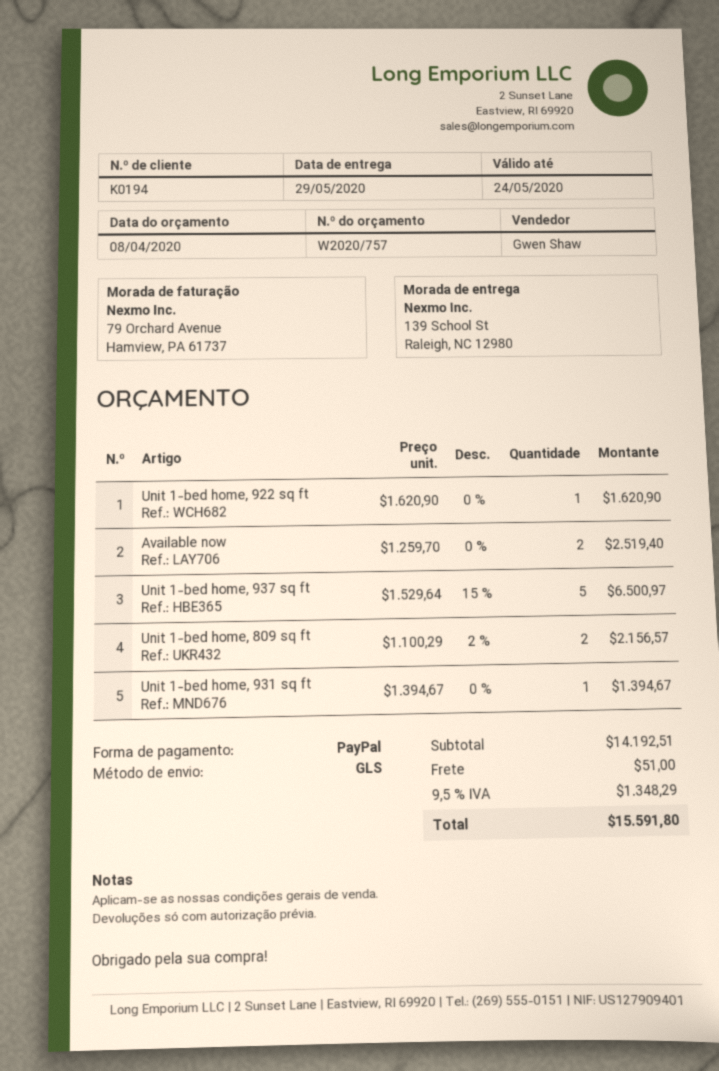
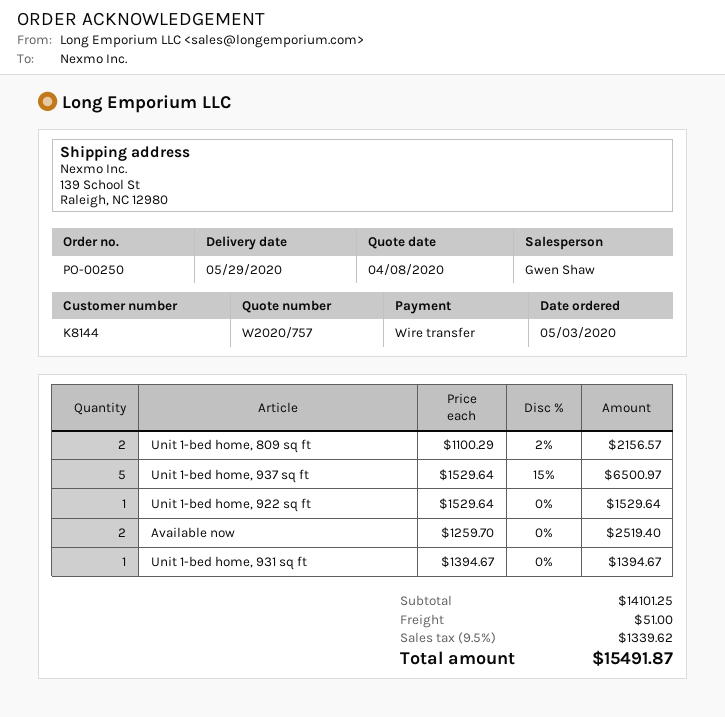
customer number: K0194 -> K8144
payment method: PayPal -> bank transfer
Unit 1-bed home, 922 sq ft: 1 x 1620.90 = 1620.90 -> 1 x 1529.64 = 1529.64
subtotal: 14192.51 -> 14101.25
tax: 9.5% = 1348.29 -> 9.5% = 1339.62
total: 15591.80 -> 15491.87

